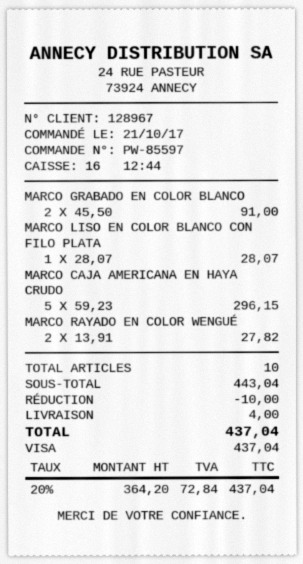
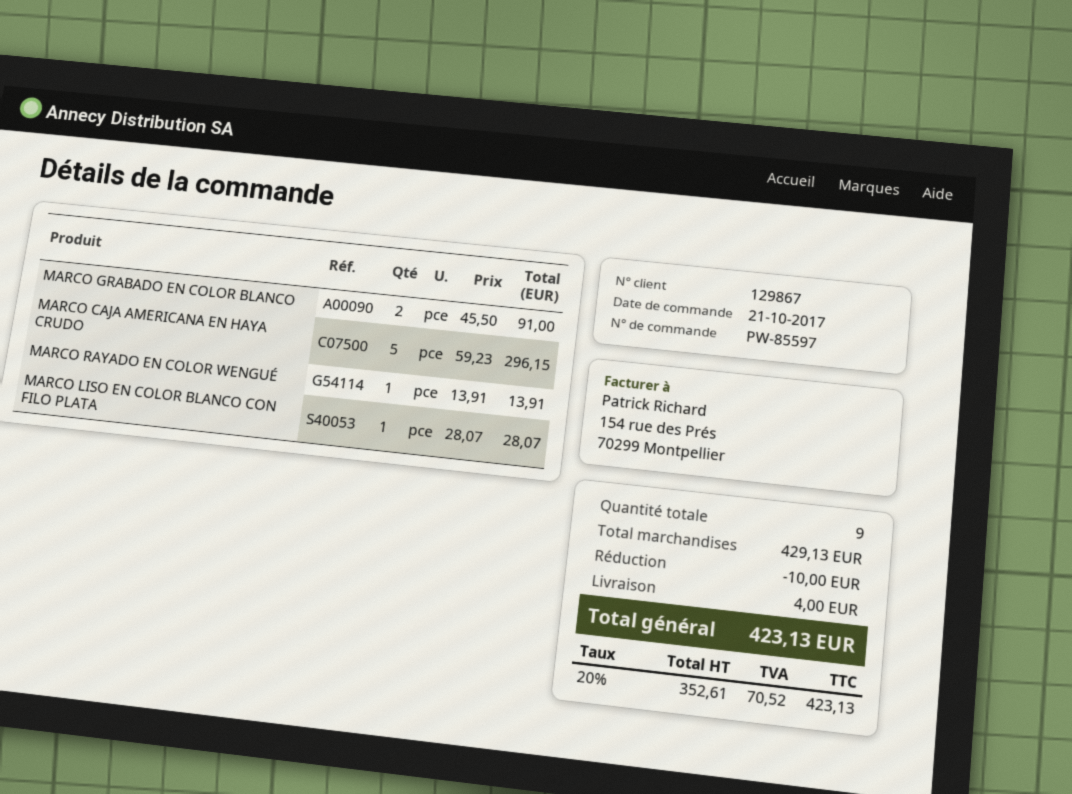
customer number: 128967 -> 129867
MARCO RAYADO EN COLOR WENGUÉ: 2 x 13.91 = 27.82 -> 1 x 13.91 = 13.91
total quantity: 10 -> 9
subtotal: 443.04 -> 429.13
net: 364.20 -> 352.61
tax: 20% = 72.84 -> 20% = 70.52
total: 437.04 -> 423.13

